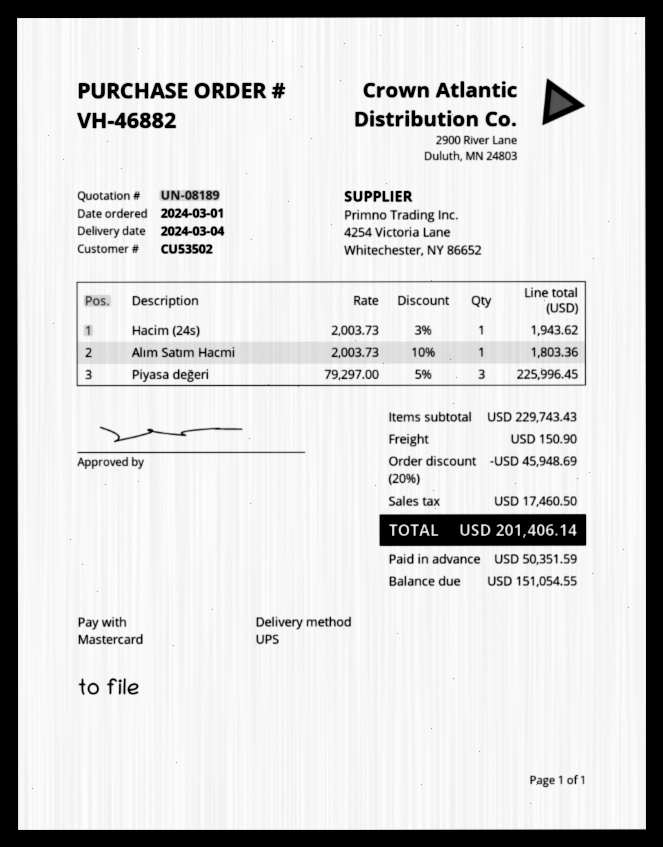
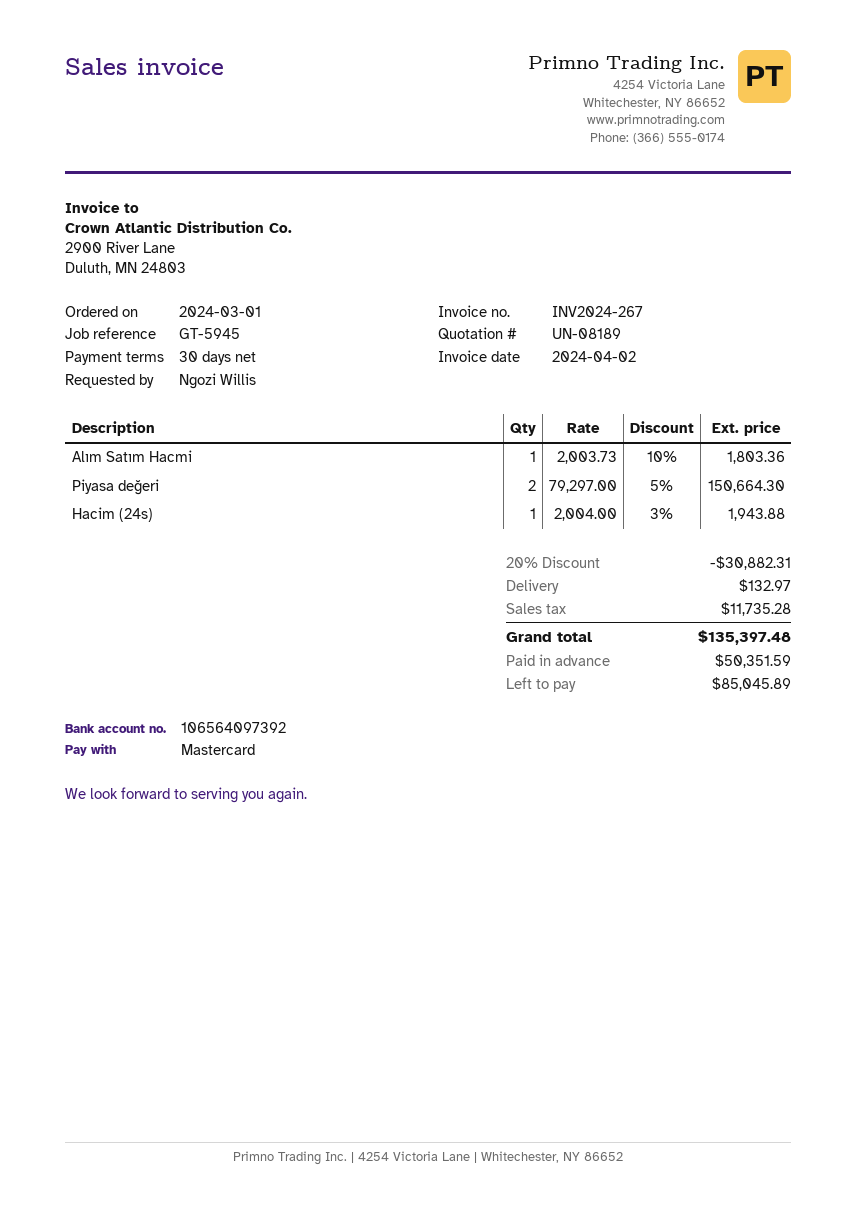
Hacim (24s): 1 x 2003.73 - 3% = 1943.62 -> 1 x 2004.00 - 3% = 1943.88
Piyasa değeri: 3 x 79297.00 - 5% = 225996.45 -> 2 x 79297.00 - 5% = 150664.30
discount: 20% = 45948.69 -> 20% = 30882.31
shipping: 150.90 -> 132.97
tax: 17460.50 -> 11735.28
total: 201406.14 -> 135397.48
balance: 151054.55 -> 85045.89

